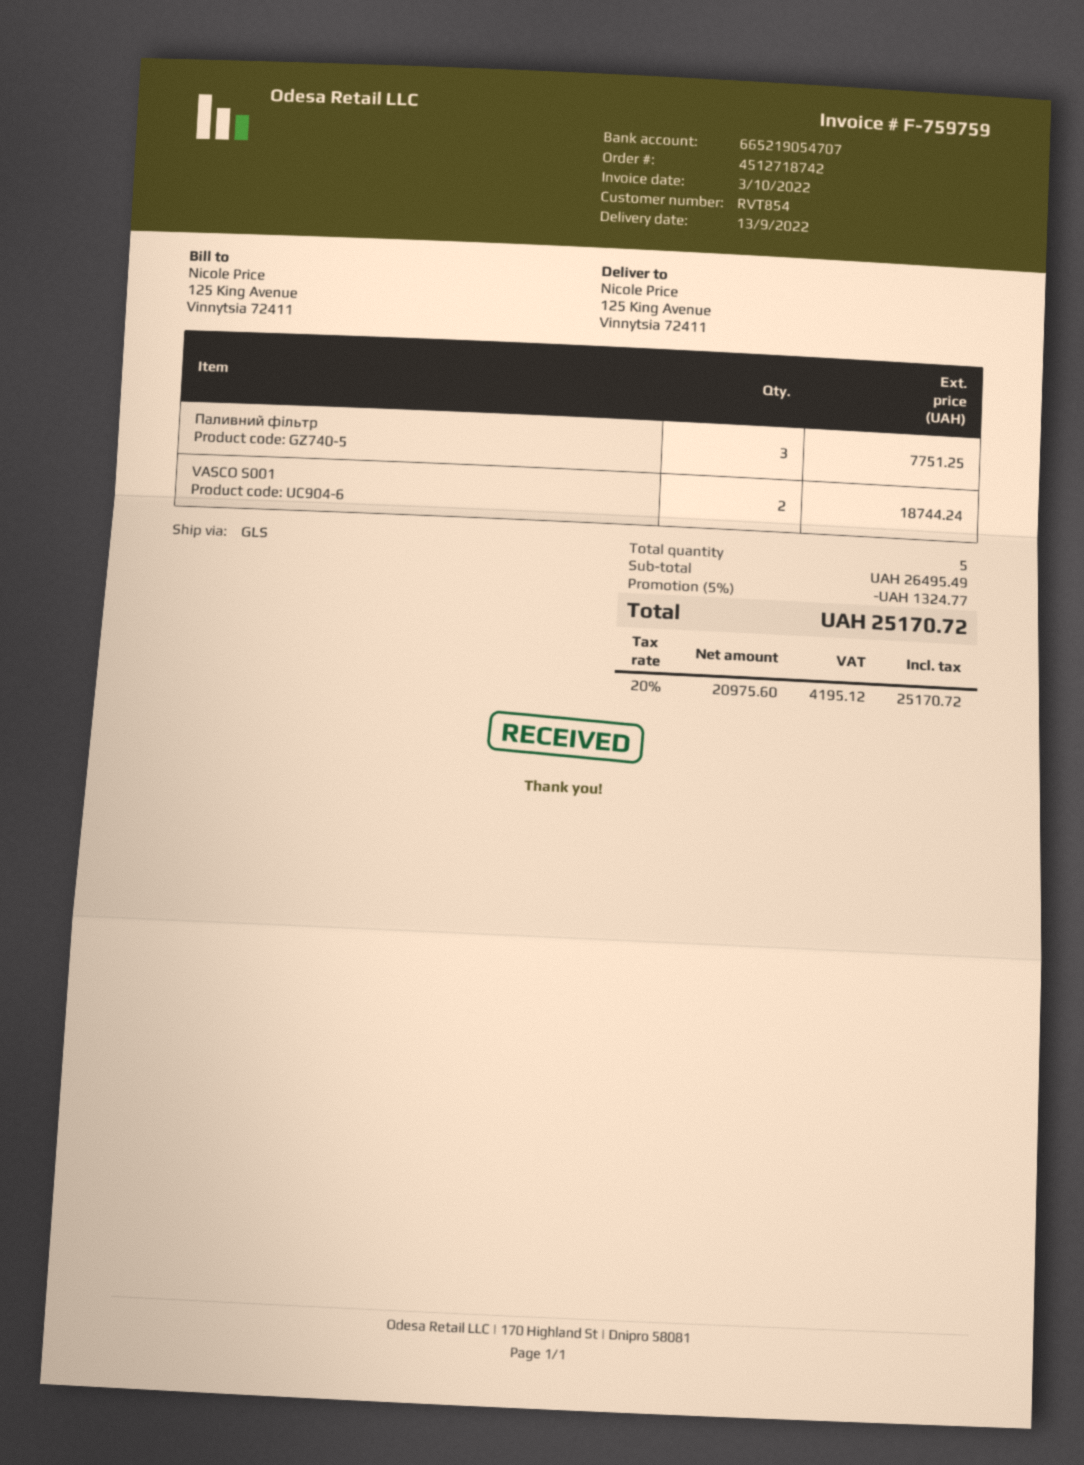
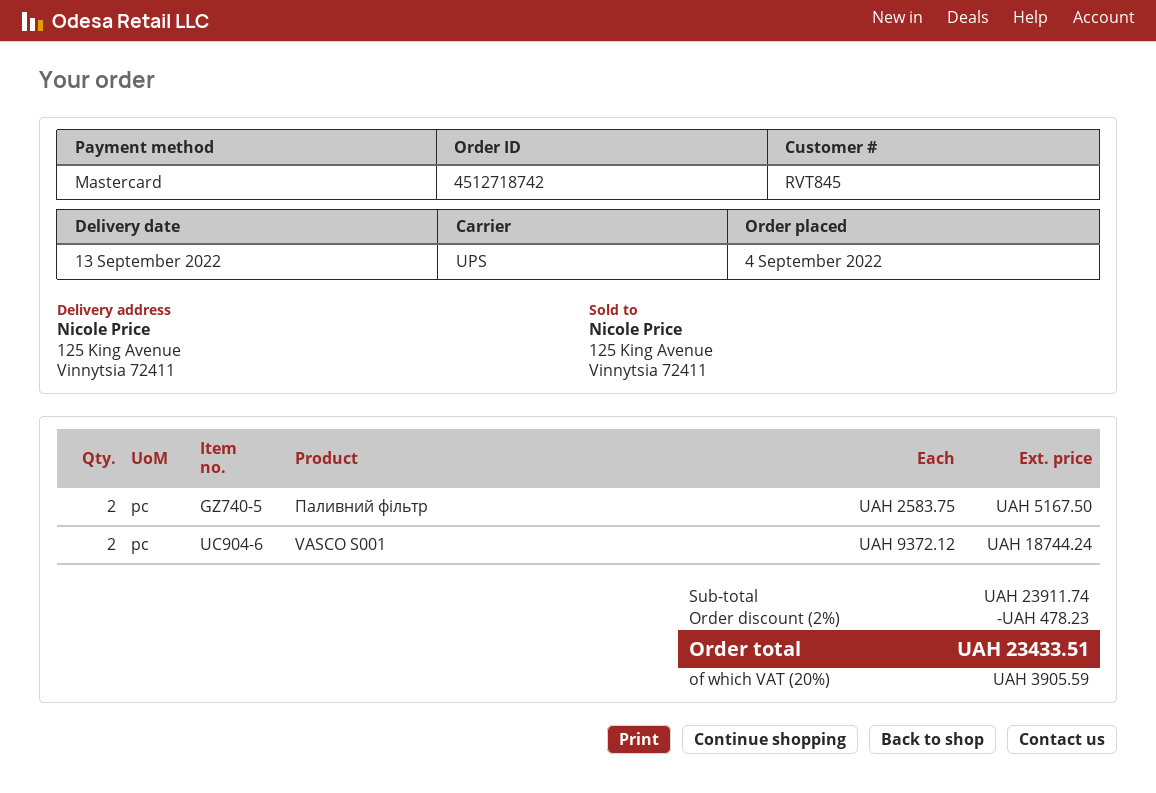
customer number: RVT854 -> RVT845
shipping method: GLS -> UPS
Паливний фільтр: 3 for 7751.25 -> 2 for 5167.50
subtotal: 26495.49 -> 23911.74
discount: 5% = 1324.77 -> 2% = 478.23
tax: 20% = 4195.12 -> 20% = 3905.59
total: 25170.72 -> 23433.51

